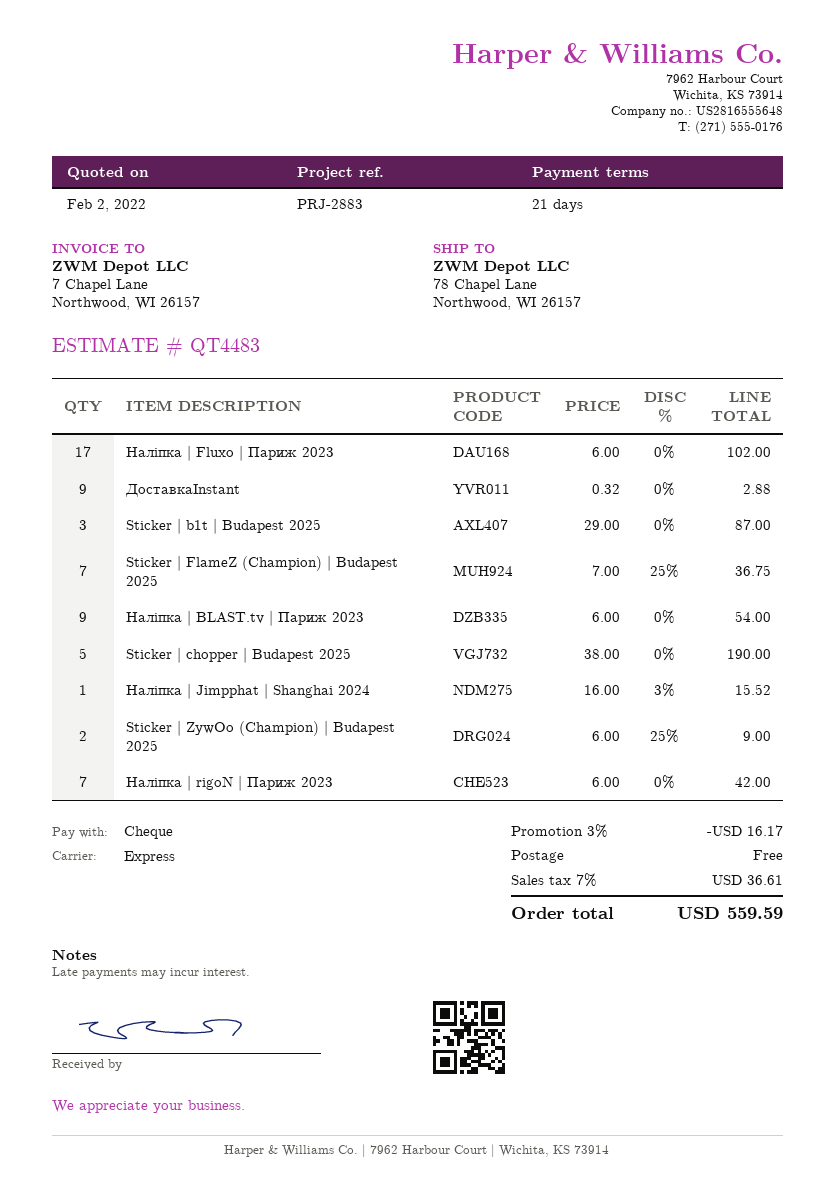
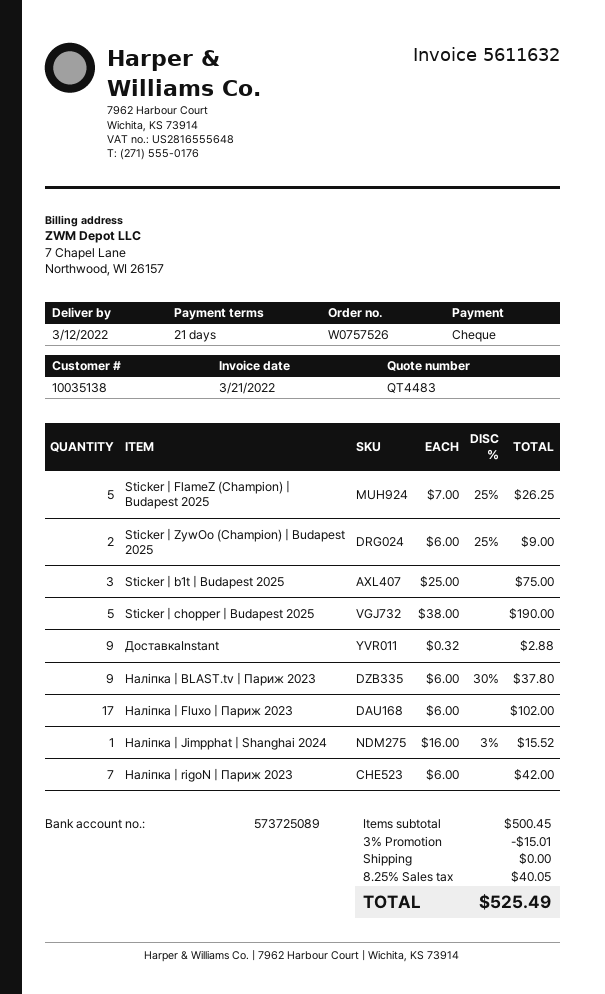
Sticker | b1t | Budapest 2025: 3 x 29.00 = 87.00 -> 3 x 25.00 = 75.00
Sticker | FlameZ (Champion) | Budapest 2025: 7 x 7.00 - 25% = 36.75 -> 5 x 7.00 - 25% = 26.25
Наліпка | BLAST.tv | Париж 2023: 9 x 6.00 = 54.00 -> 9 x 6.00 - 30% = 37.80
discount: 3% = 16.17 -> 3% = 15.01
tax: 7% = 36.61 -> 8.25% = 40.05
total: 559.59 -> 525.49

